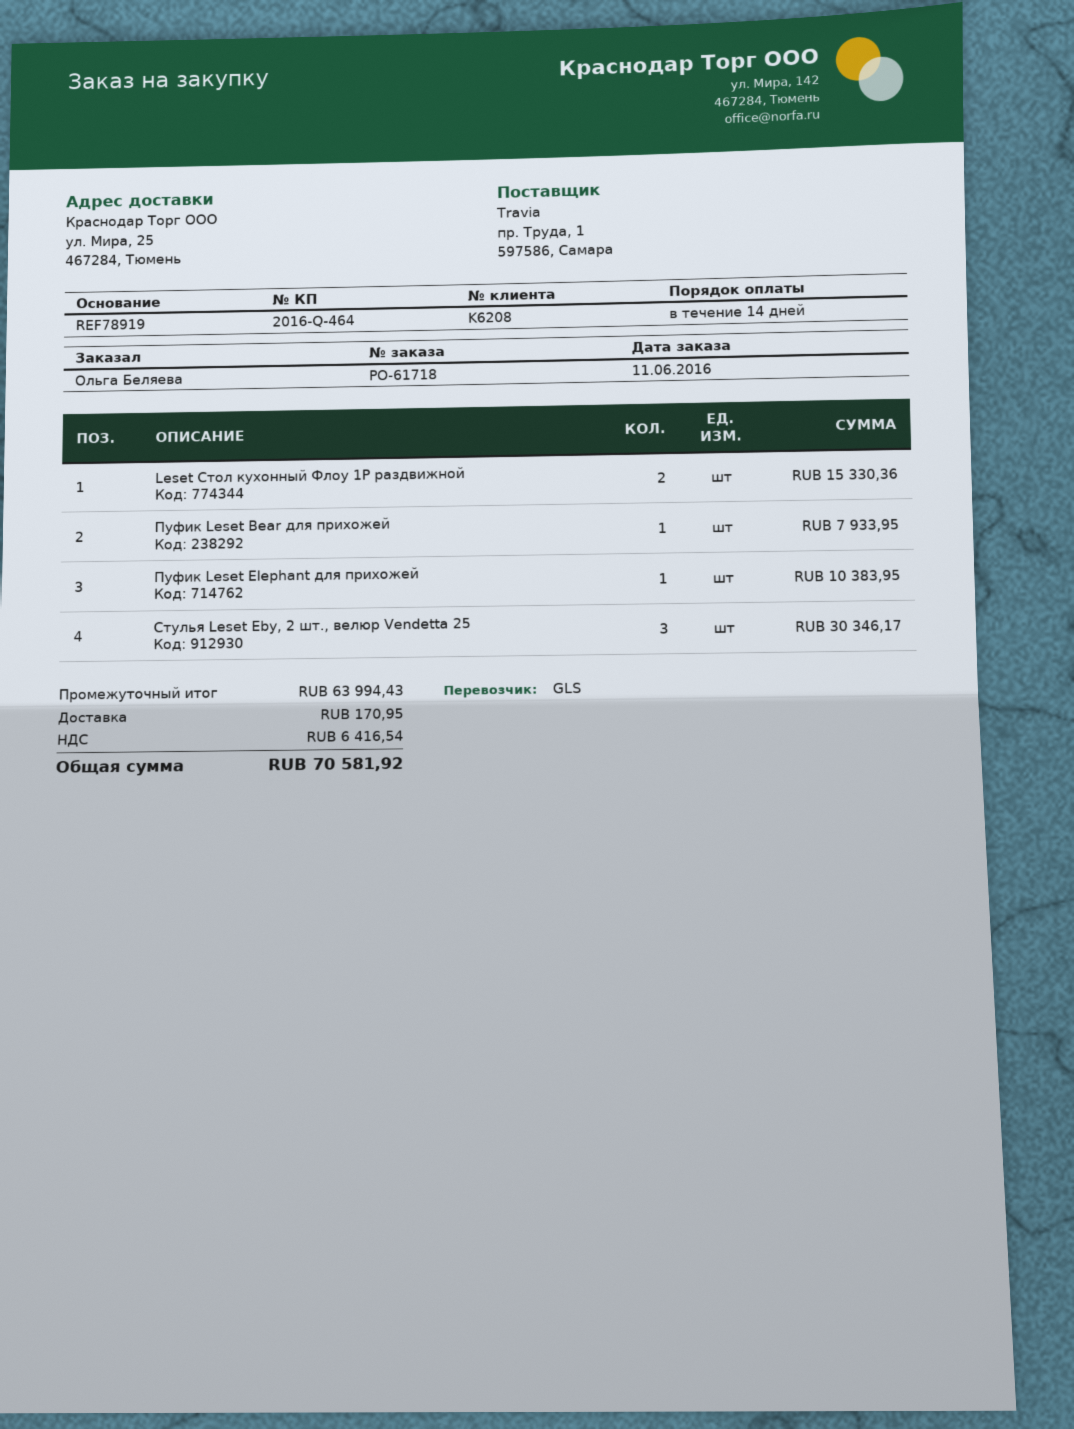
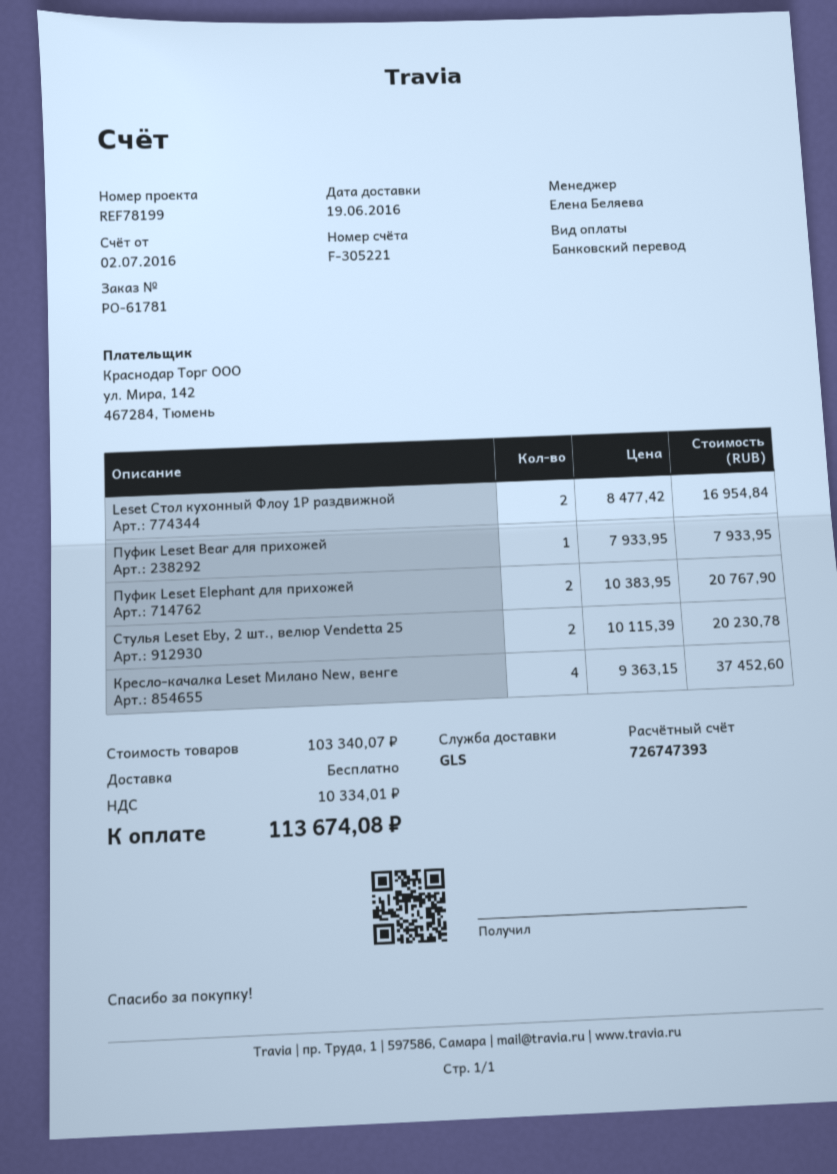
order number: PO-61718 -> PO-61781
reference: REF78919 -> REF78199
Leset Стол кухонный Флоу 1Р раздвижной: 2 for 15330.36 -> 2 for 16954.84
Пуфик Leset Elephant для прихожей: 1 for 10383.95 -> 2 for 20767.90
Стулья Leset Eby, 2 шт., велюр Vendetta 25: 3 for 30346.17 -> 2 for 20230.78
Кресло-качалка Leset Милано New, венге: none -> 4 for 37452.60
subtotal: 63994.43 -> 103340.07
shipping: 170.95 -> 0.00
tax: 6416.54 -> 10334.01
total: 70581.92 -> 113674.08

